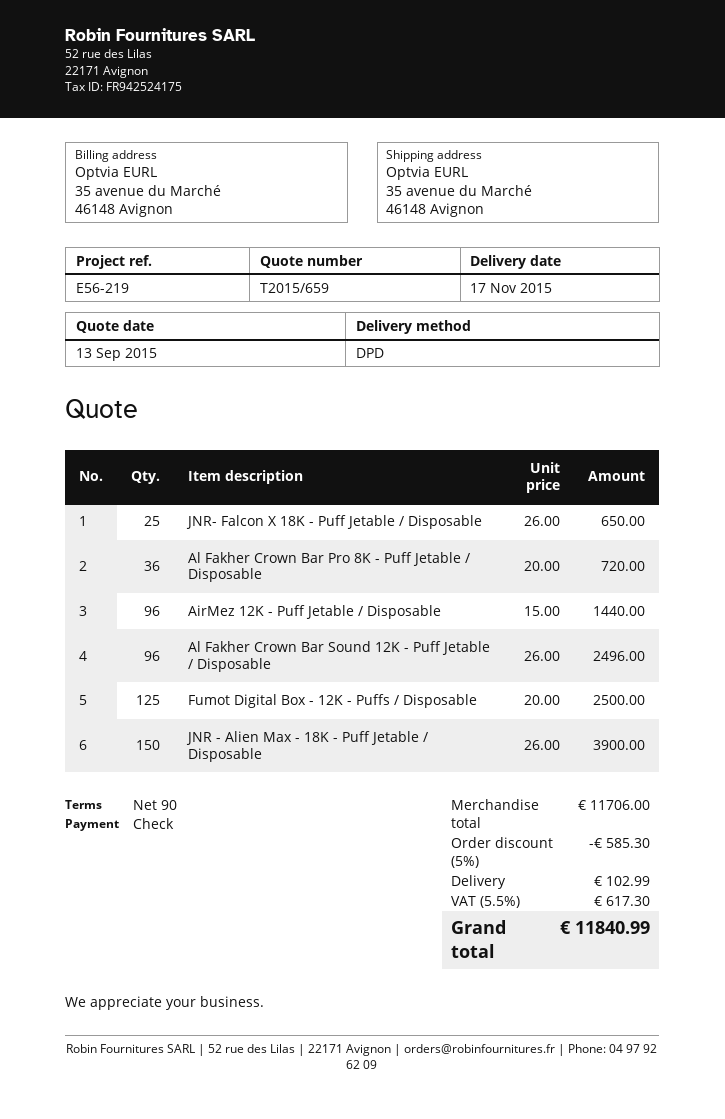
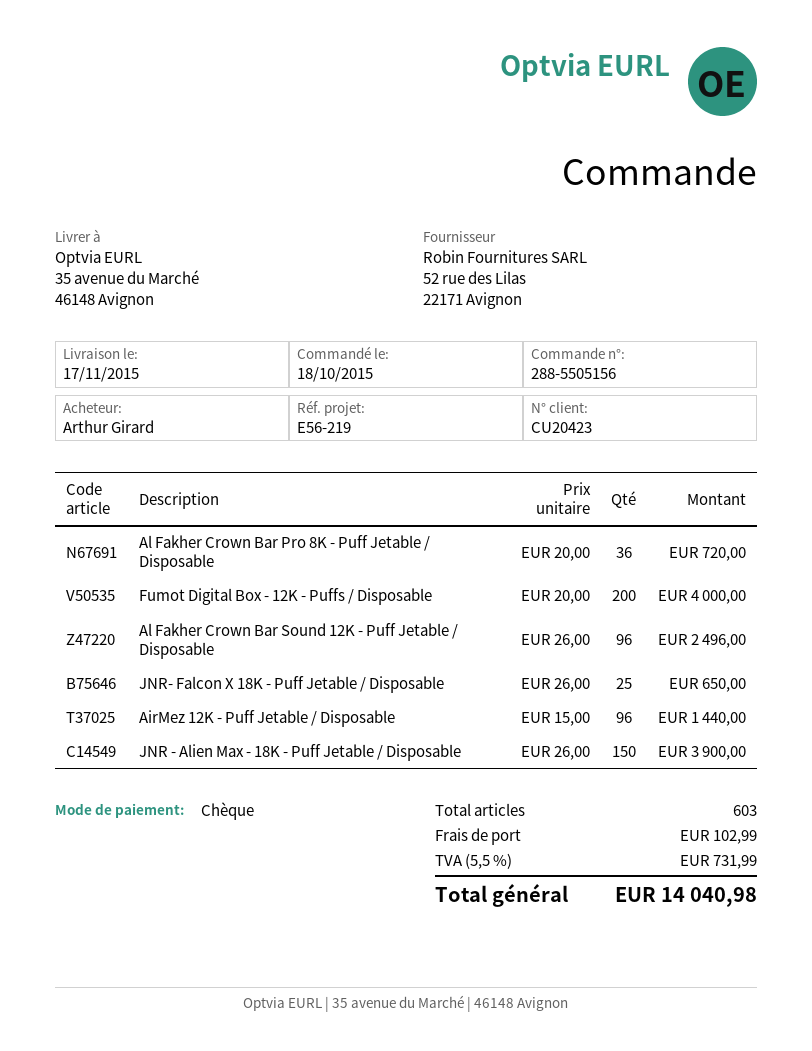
Fumot Digital Box - 12K - Puffs / Disposable: 125 x 20.00 = 2500.00 -> 200 x 20.00 = 4000.00
discount: 5% = 585.30 -> none
tax: 5.5% = 617.30 -> 5.5% = 731.99
total: 11840.99 -> 14040.98

